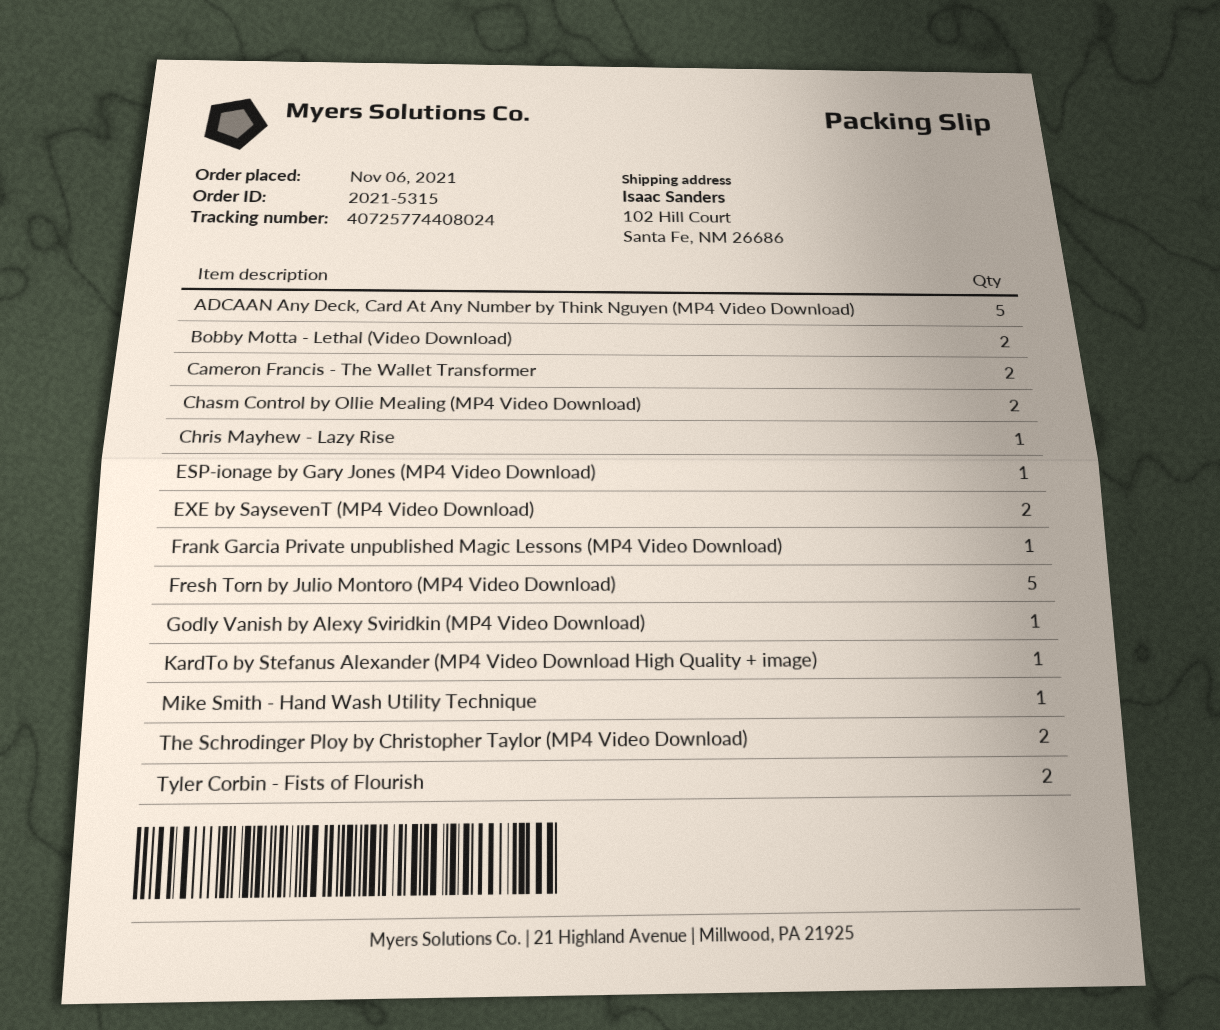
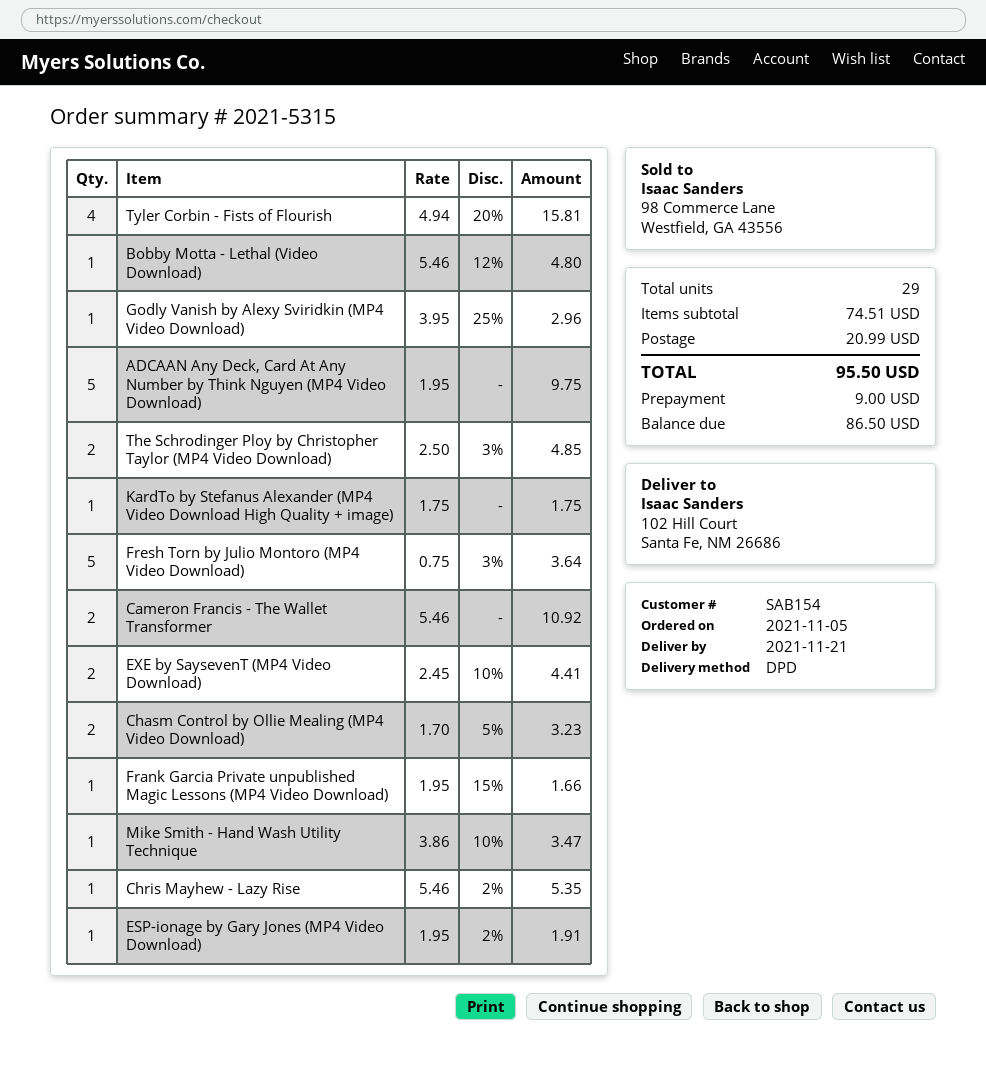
order date: 2021-11-06 -> 2021-11-05
Bobby Motta - Lethal (Video Download): 2 -> 1
Tyler Corbin - Fists of Flourish: 2 -> 4

